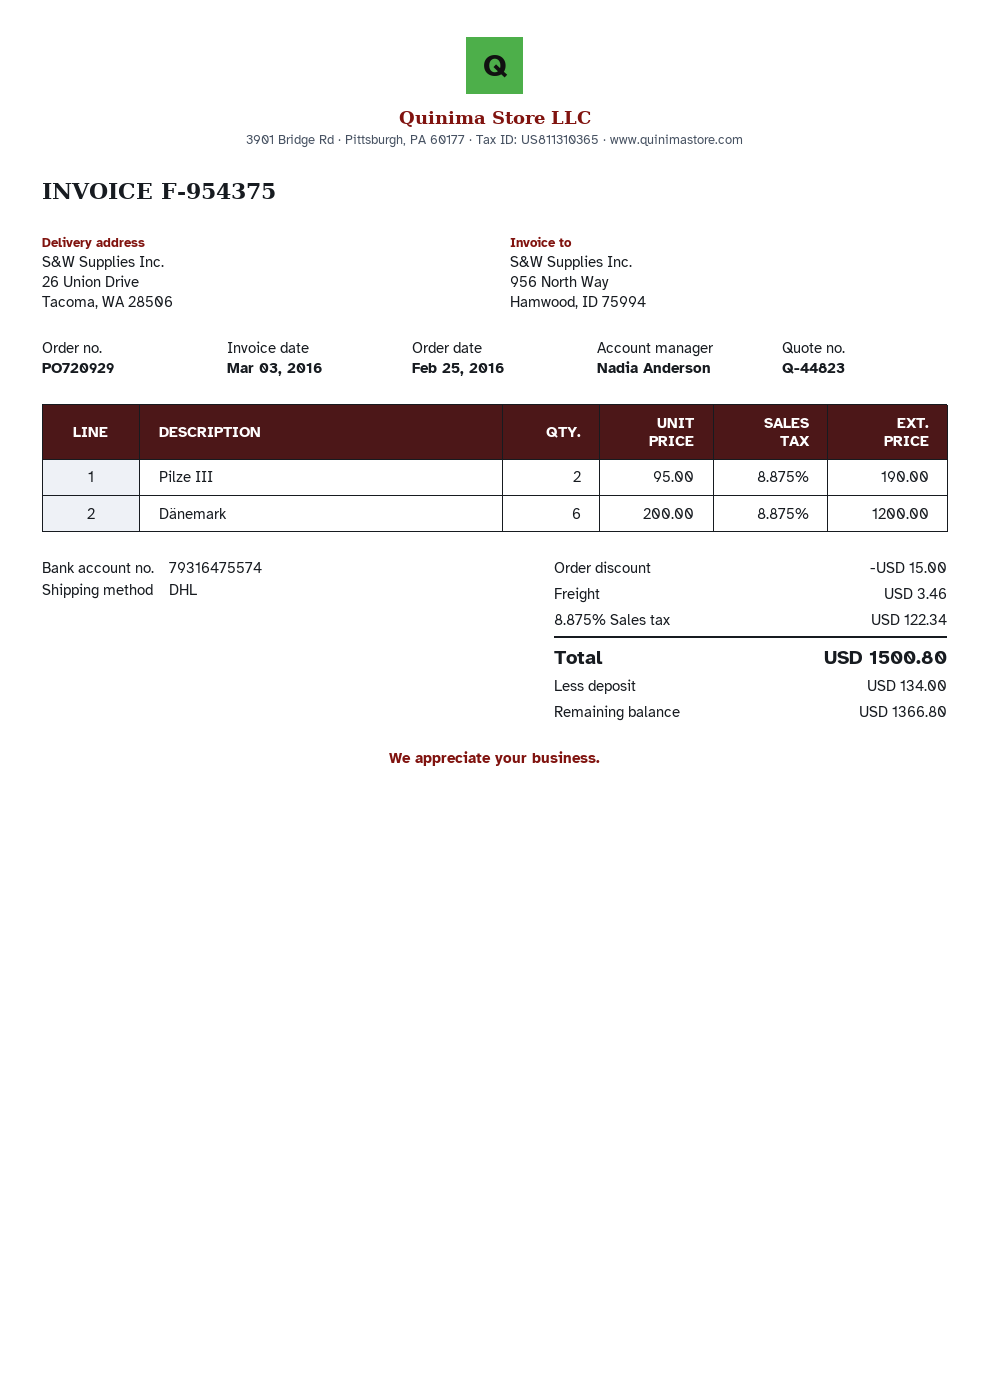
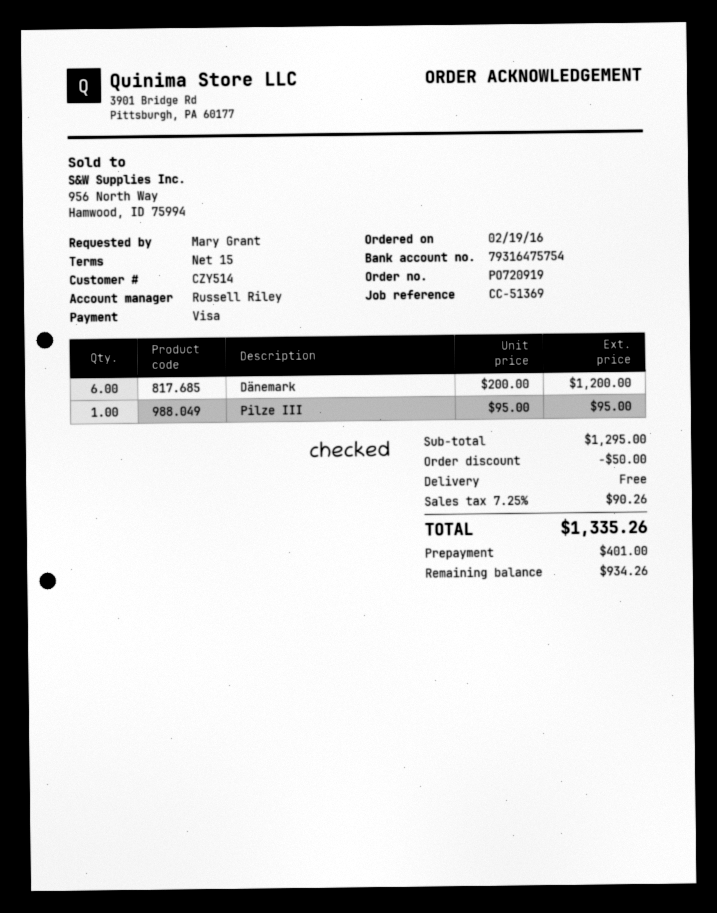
order number: PO720929 -> PO720919
order date: 2016-02-25 -> 2016-02-19
sales rep: Nadia Anderson -> Russell Riley
bank account: 79316475574 -> 79316475754
Pilze III: 2 x 95.00 = 190.00 -> 1 x 95.00 = 95.00
discount: 15.00 -> 50.00
shipping: 3.46 -> 0.00
tax: 8.875% = 122.34 -> 7.25% = 90.26
total: 1500.80 -> 1335.26
deposit: 134.00 -> 401.00
balance: 1366.80 -> 934.26

